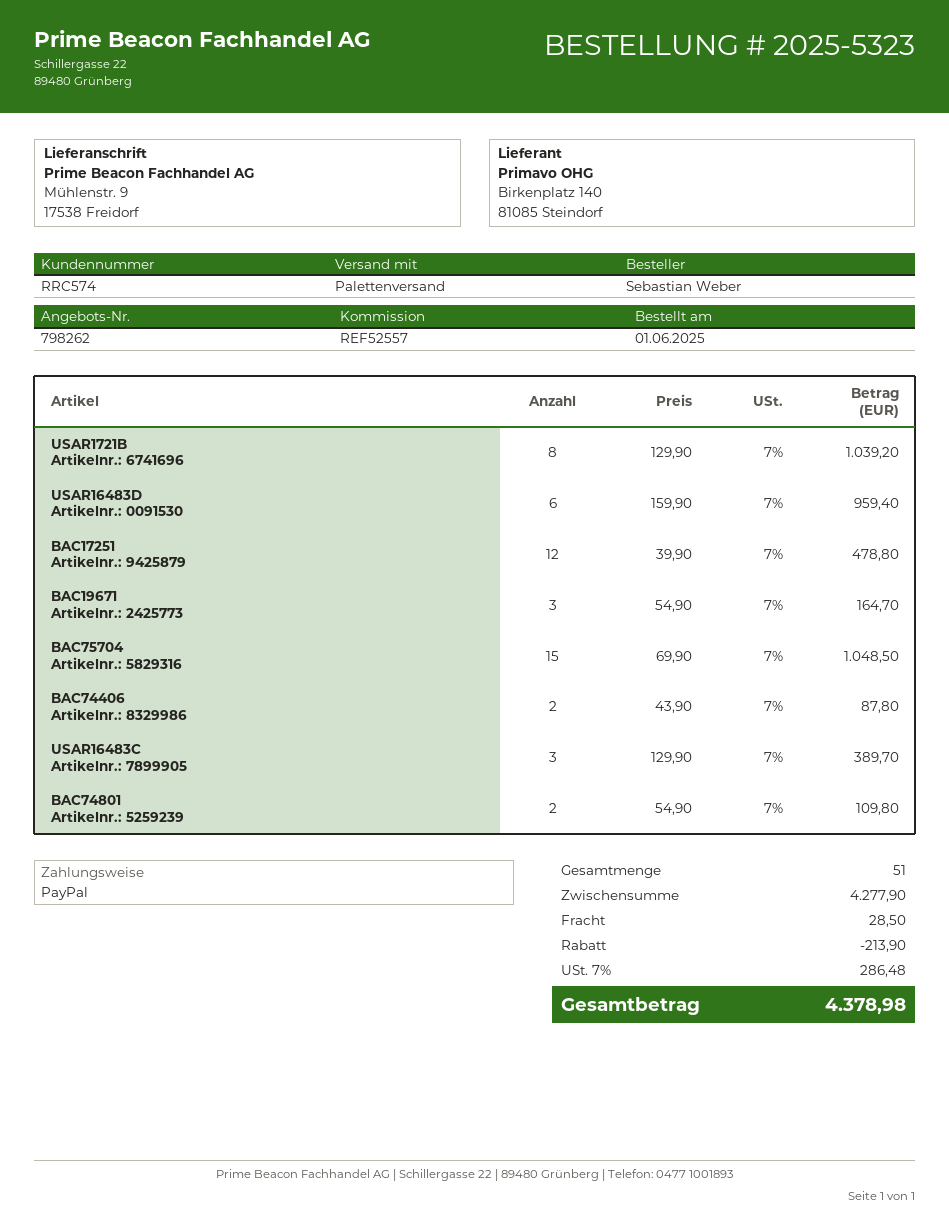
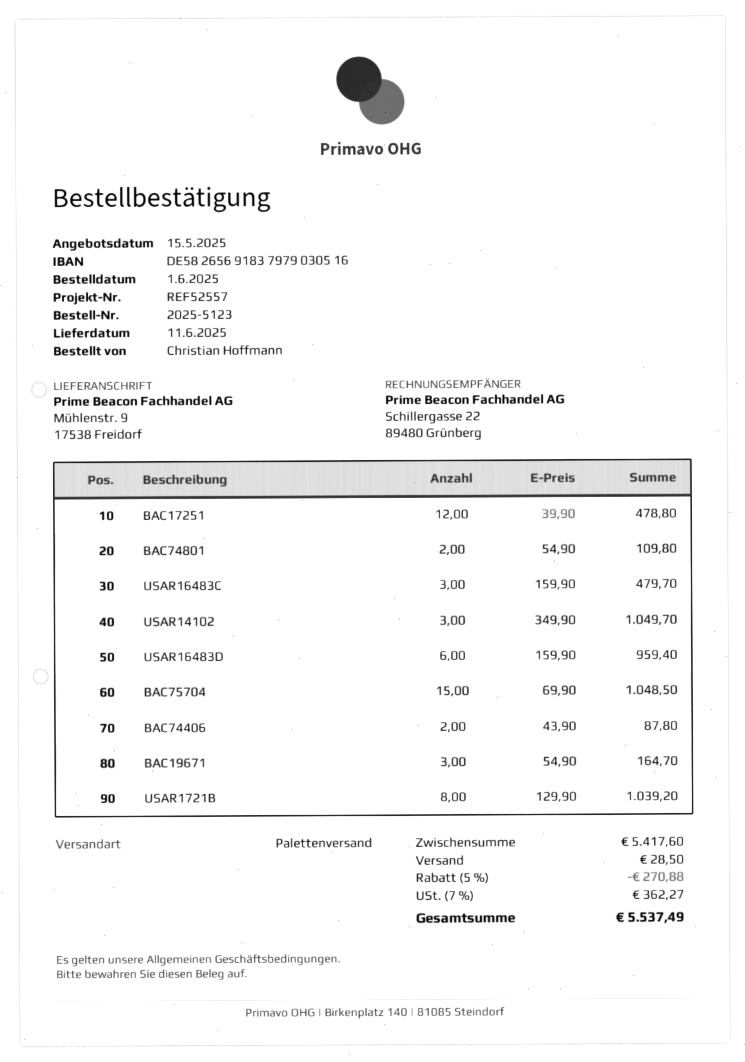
order number: 2025-5323 -> 2025-5123
ordered by: Sebastian Weber -> Christian Hoffmann
USAR16483C: 3 x 129.90 = 389.70 -> 3 x 159.90 = 479.70
USAR14102: none -> 3 x 349.90 = 1049.70
subtotal: 4277.90 -> 5417.60
discount: 213.90 -> 270.88
tax: 7% = 286.48 -> 7% = 362.27
total: 4378.98 -> 5537.49

